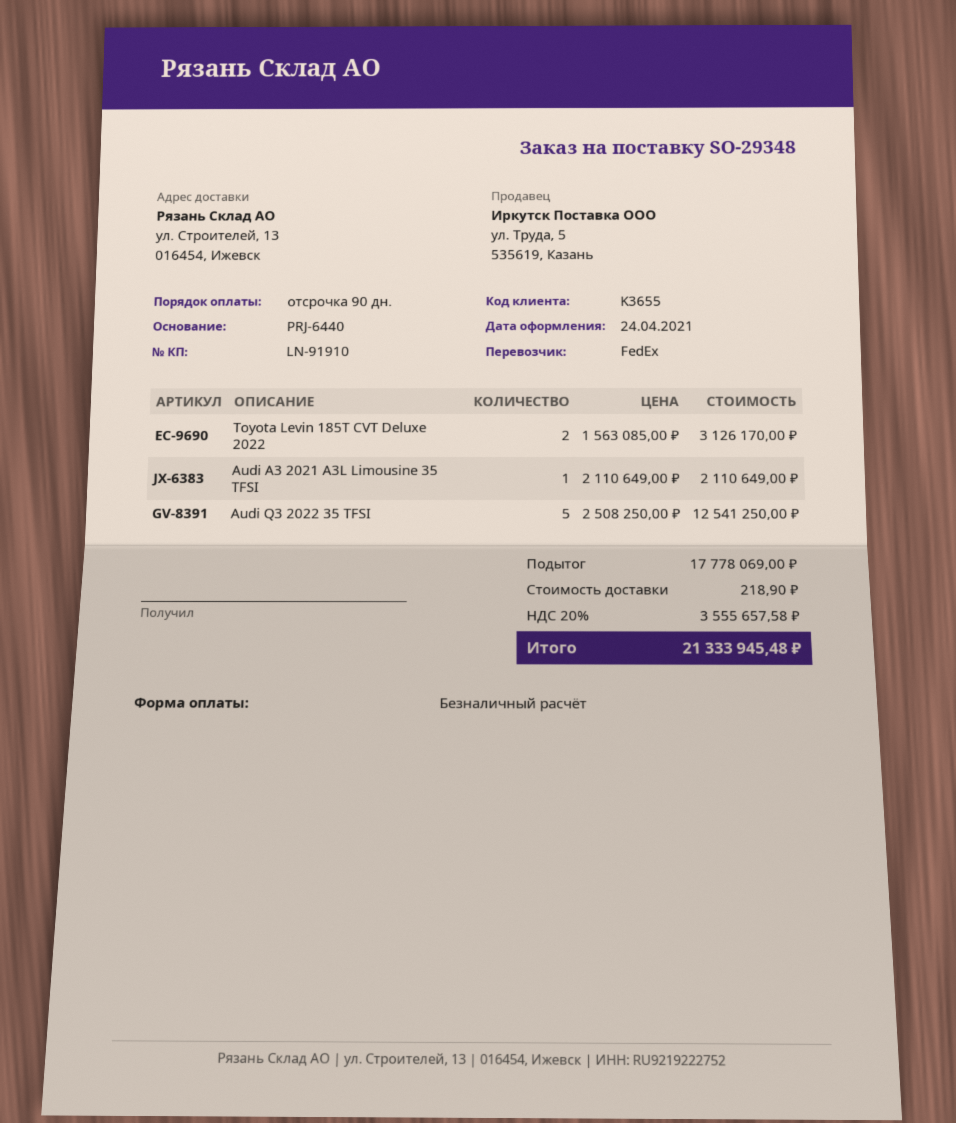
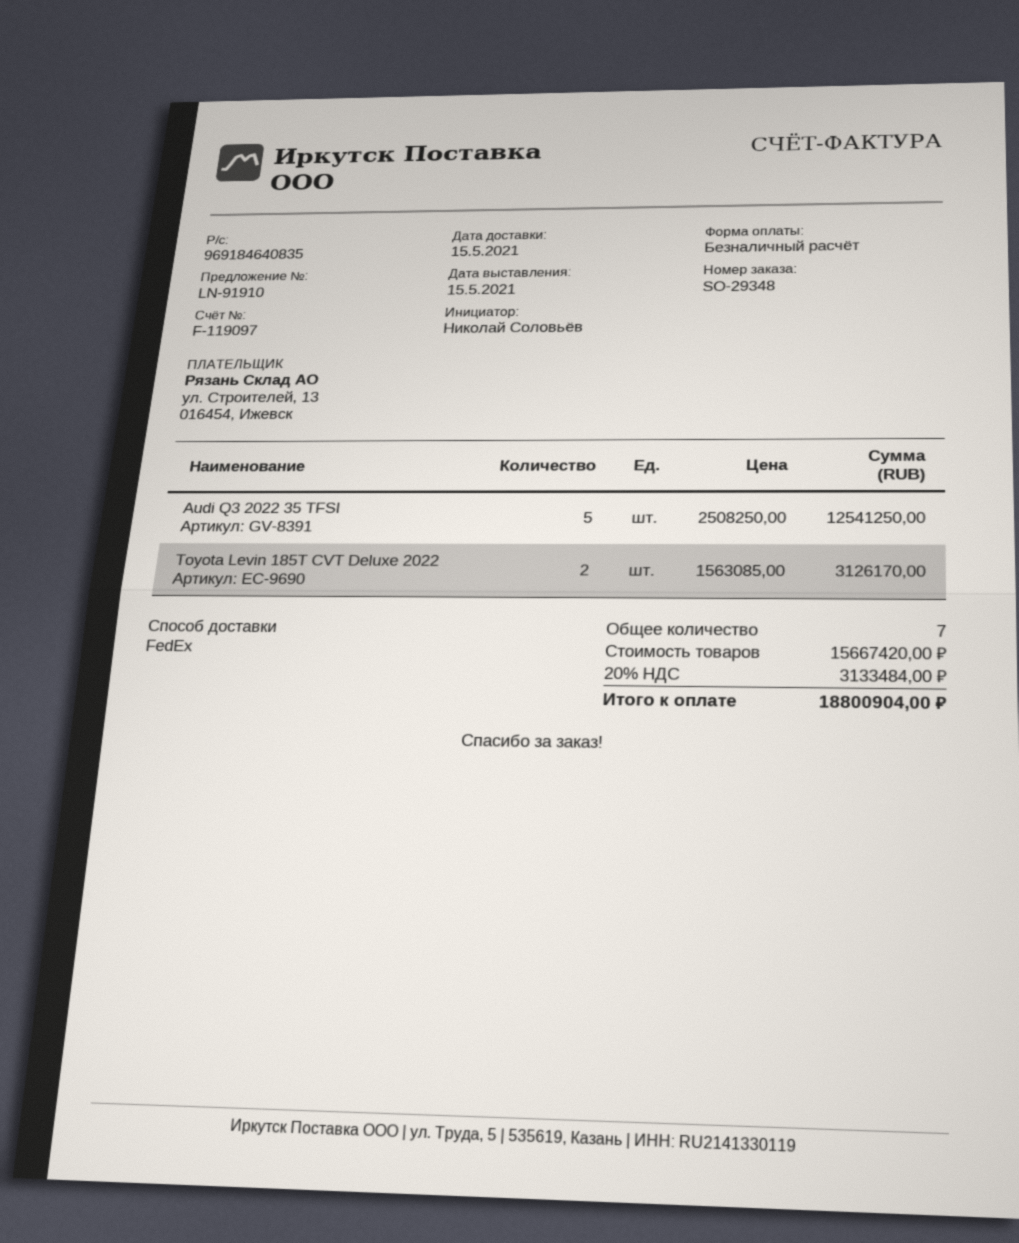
Audi A3 2021 A3L Limousine 35 TFSI: 1 x 2110649.00 = 2110649.00 -> none
subtotal: 17778069.00 -> 15667420.00
shipping: 218.90 -> none
tax: 20% = 3555657.58 -> 20% = 3133484.00
total: 21333945.48 -> 18800904.00

